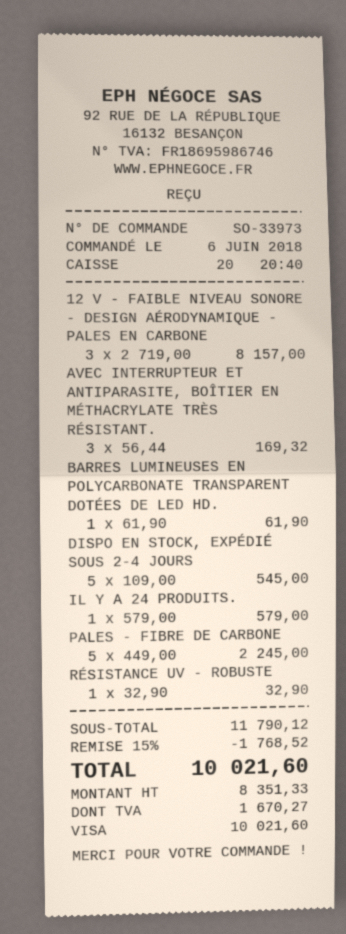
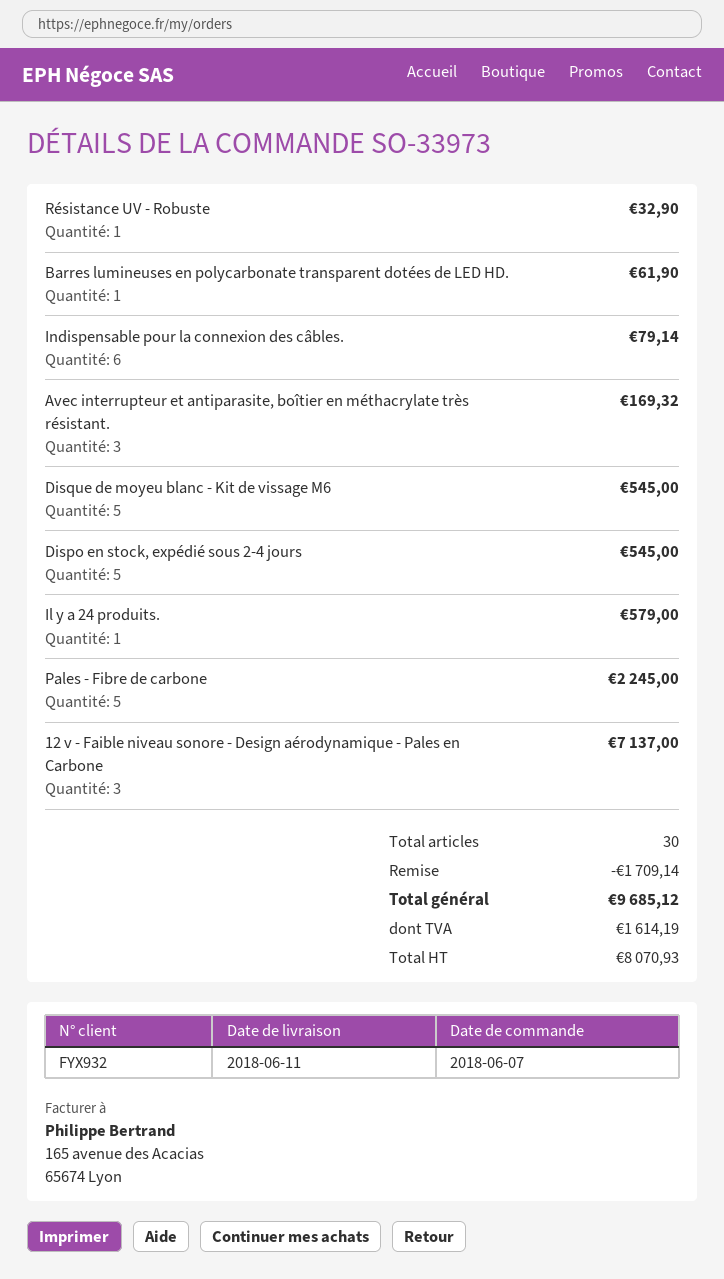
order date: 2018-06-06 -> 2018-06-07
12 V - FAIBLE NIVEAU SONORE - DESIGN AÉRODYNAMIQUE - PALES EN CARBONE: 3 for 8157.00 -> 3 for 7137.00
Indispensable pour la connexion des câbles.: none -> 6 for 79.14
Disque de moyeu blanc - Kit de vissage M6: none -> 5 for 545.00
discount: 1768.52 -> 1709.14
net: 8351.33 -> 8070.93
tax: 1670.27 -> 1614.19
total: 10021.60 -> 9685.12

